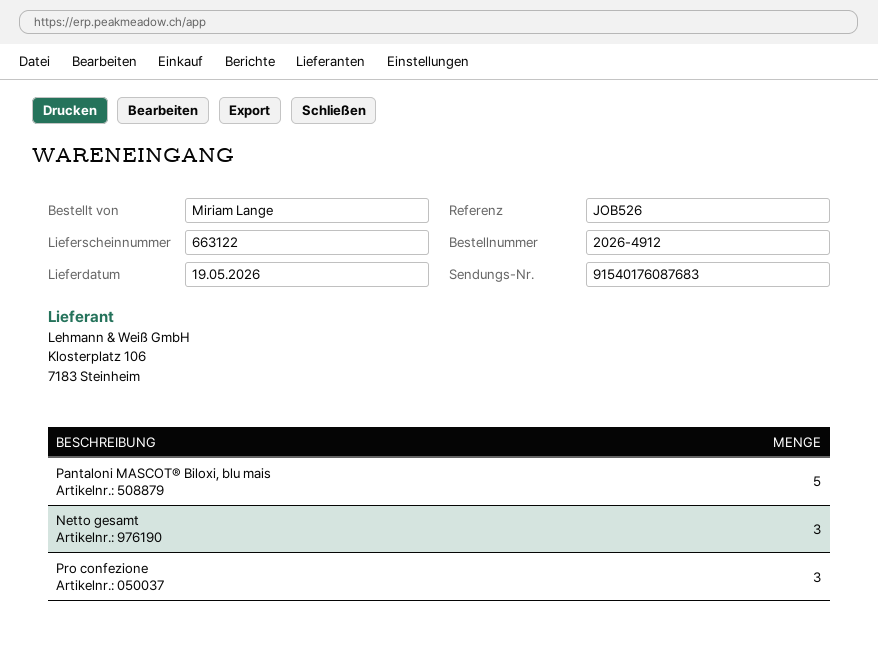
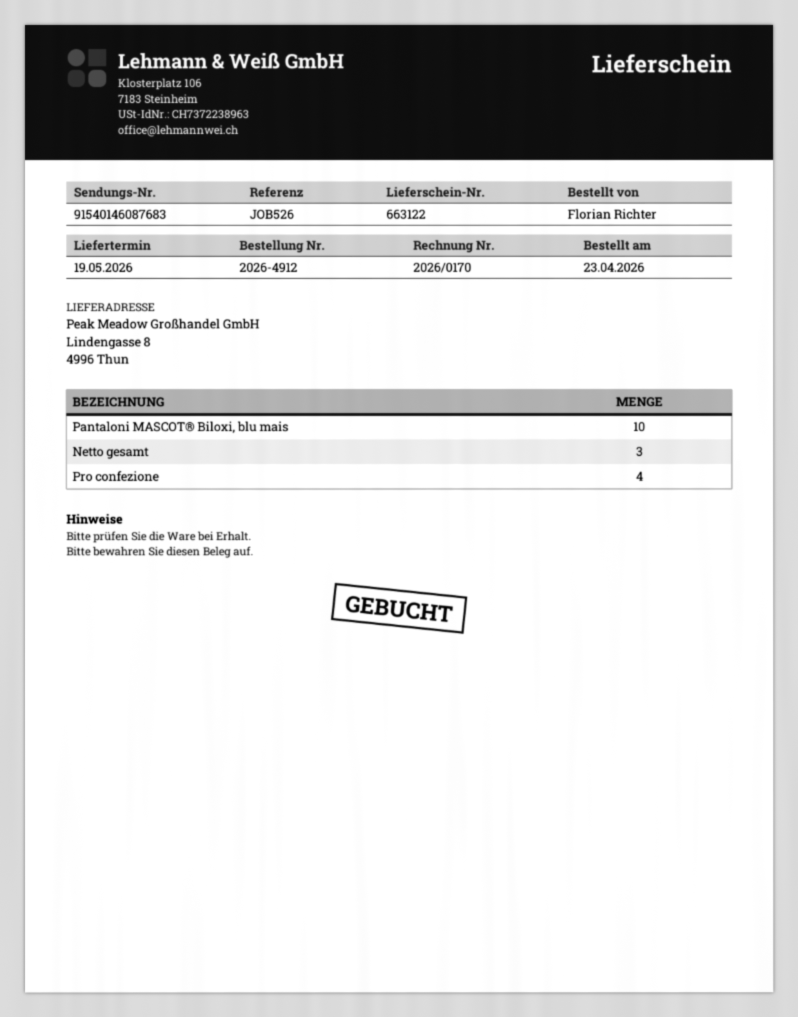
ordered by: Miriam Lange -> Florian Richter
tracking number: 91540176087683 -> 91540146087683
Pantaloni MASCOT® Biloxi, blu mais: 5 -> 10
Pro confezione: 3 -> 4

